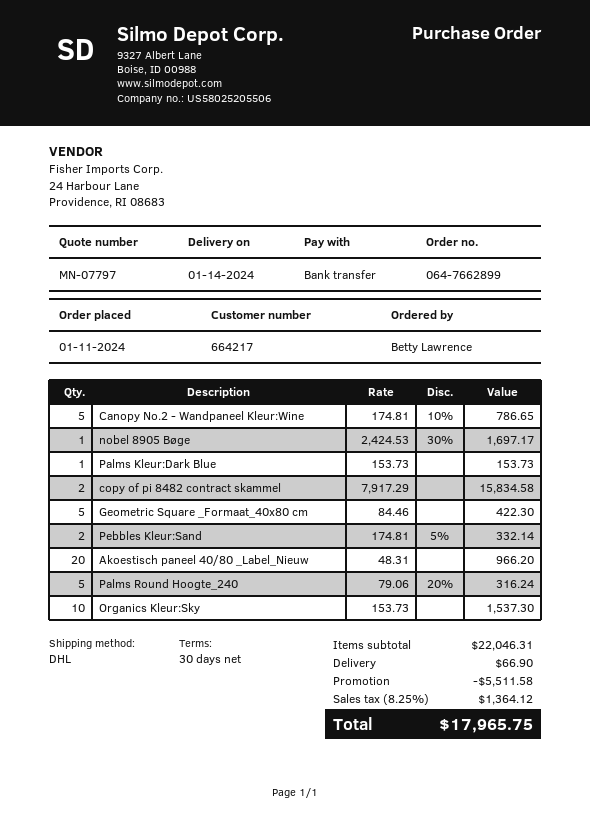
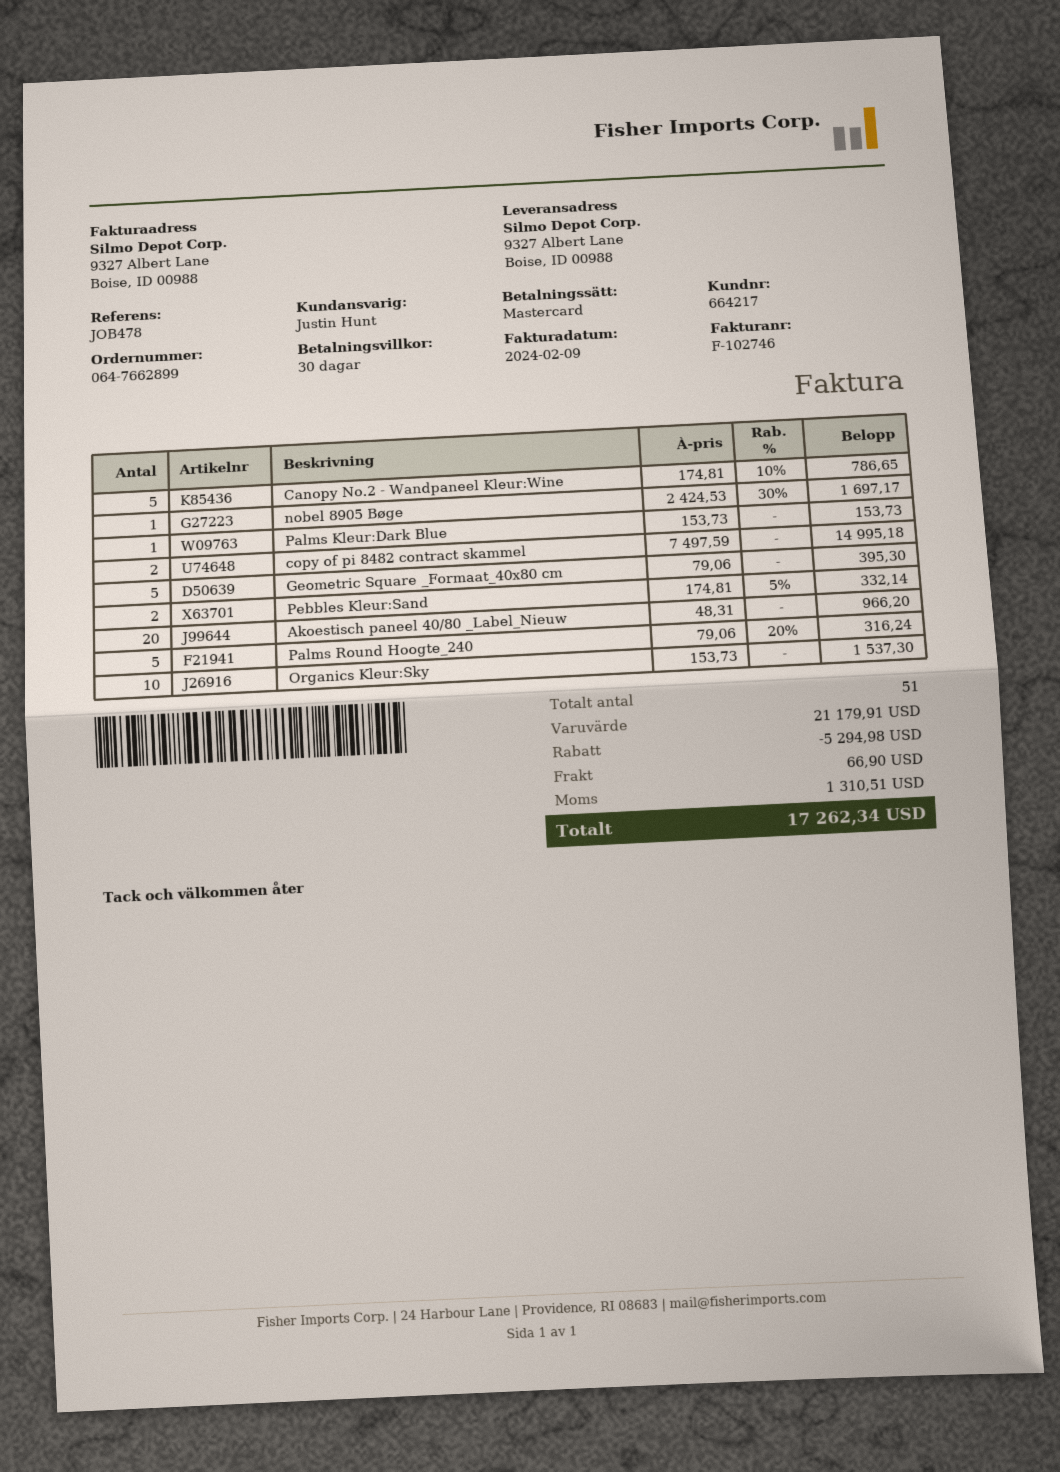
payment method: bank transfer -> Mastercard
copy of pi 8482 contract skammel: 2 x 7917.29 = 15834.58 -> 2 x 7497.59 = 14995.18
Geometric Square _Formaat_40x80 cm: 5 x 84.46 = 422.30 -> 5 x 79.06 = 395.30
subtotal: 22046.31 -> 21179.91
discount: 5511.58 -> 5294.98
tax: 1364.12 -> 1310.51
total: 17965.75 -> 17262.34

